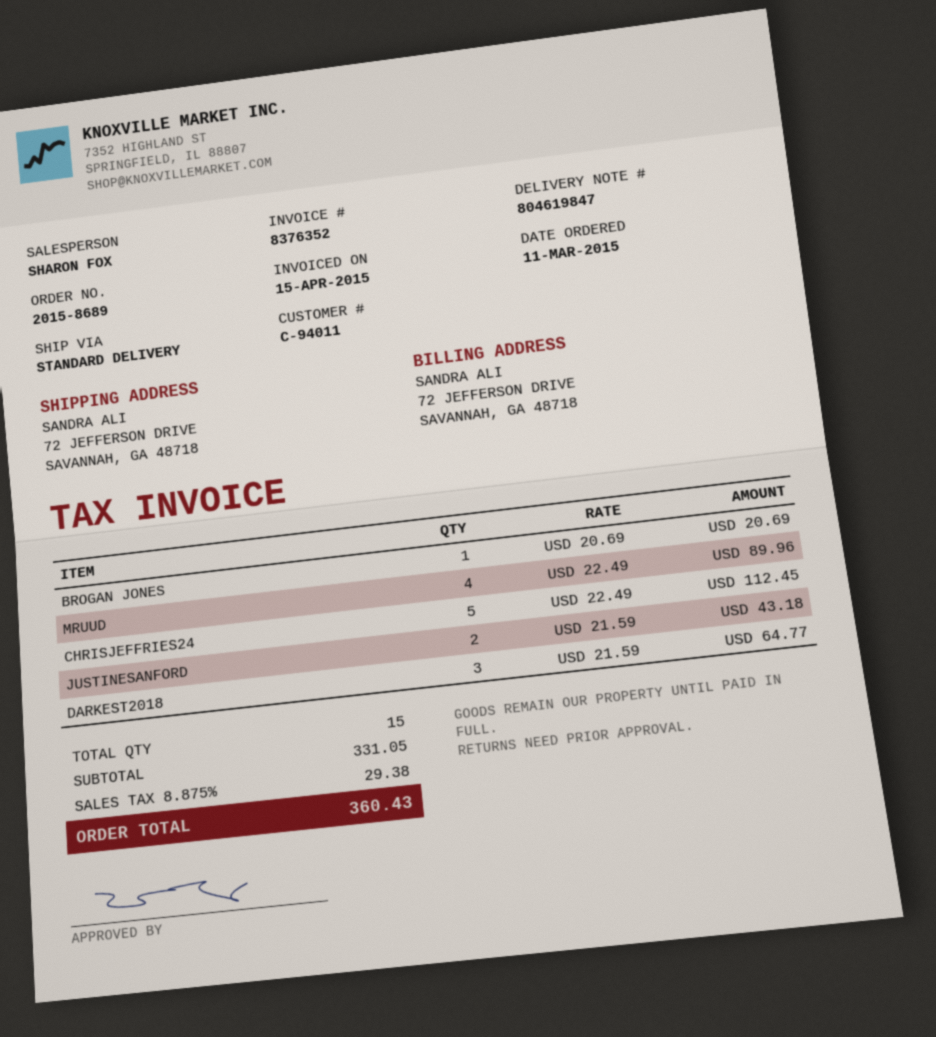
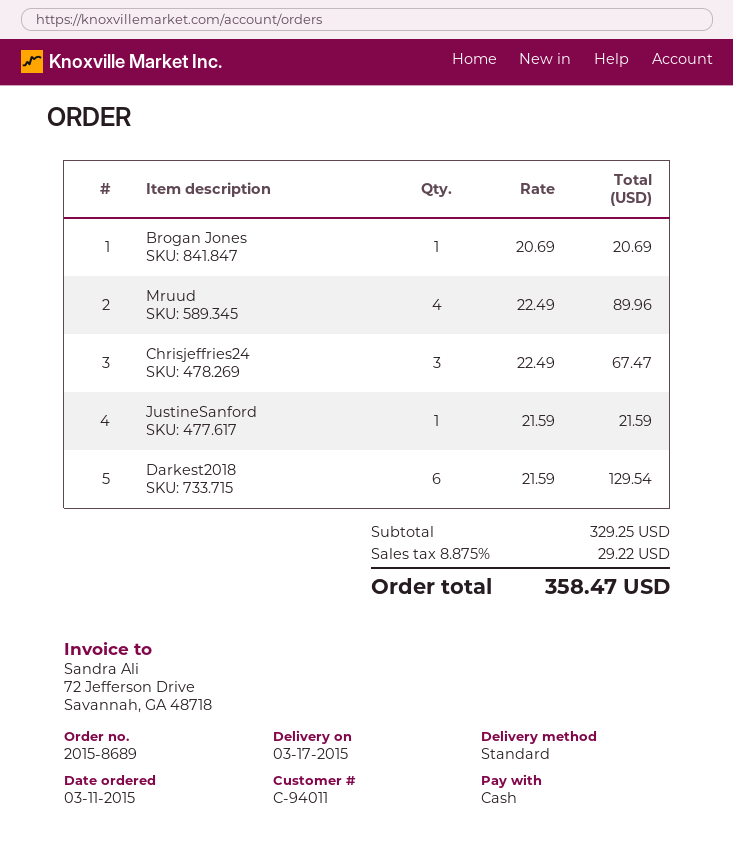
CHRISJEFFRIES24: 5 x 22.49 = 112.45 -> 3 x 22.49 = 67.47
JUSTINESANFORD: 2 x 21.59 = 43.18 -> 1 x 21.59 = 21.59
DARKEST2018: 3 x 21.59 = 64.77 -> 6 x 21.59 = 129.54
subtotal: 331.05 -> 329.25
tax: 8.875% = 29.38 -> 8.875% = 29.22
total: 360.43 -> 358.47

